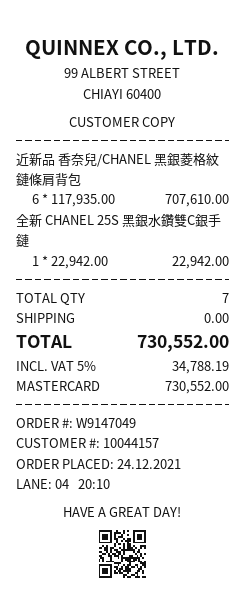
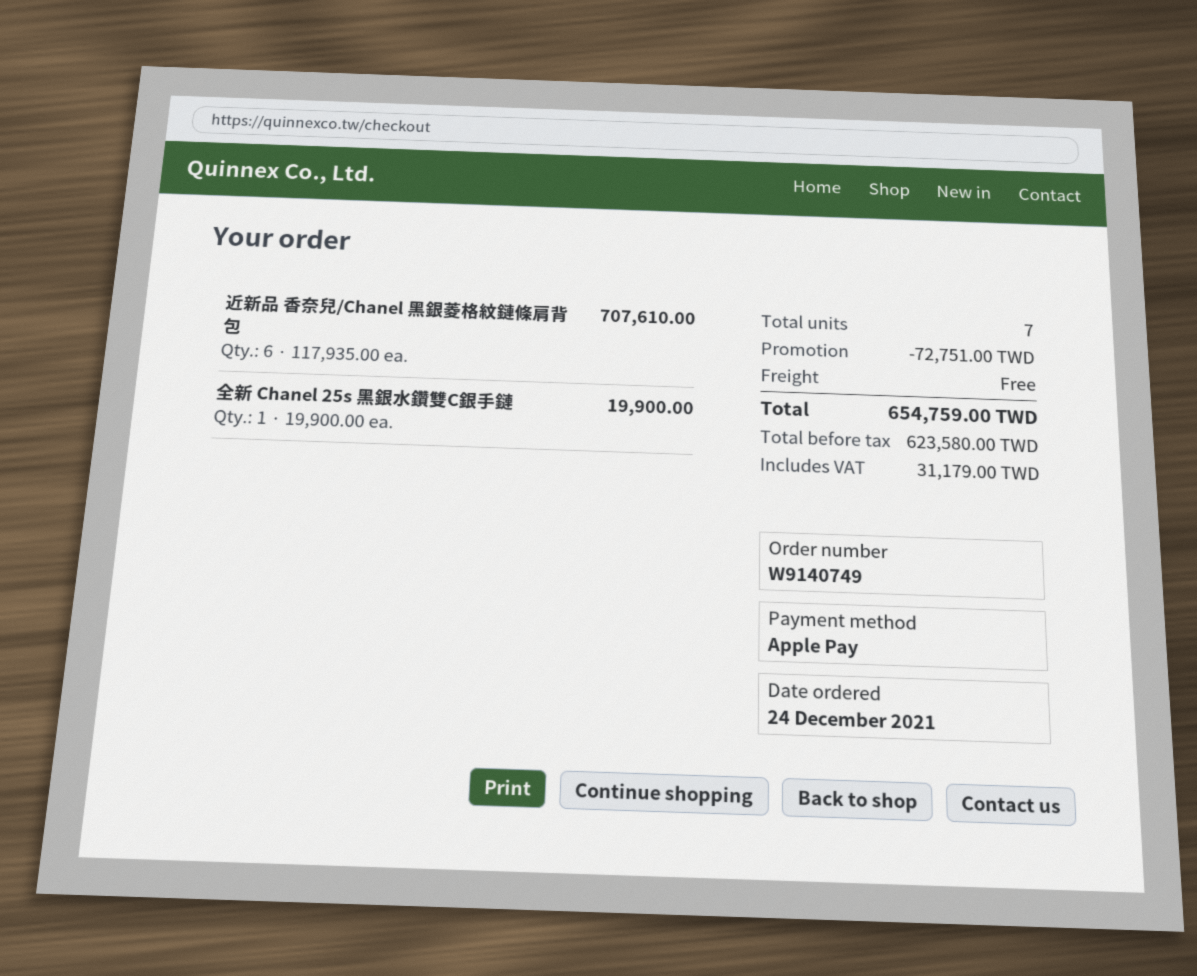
order number: W9147049 -> W9140749
payment method: Mastercard -> Apple Pay
全新 CHANEL 25S 黑銀水鑽雙C銀手鏈: 1 x 22942.00 = 22942.00 -> 1 x 19900.00 = 19900.00
discount: none -> 72751.00
tax: 34788.19 -> 31179.00
total: 730552.00 -> 654759.00

